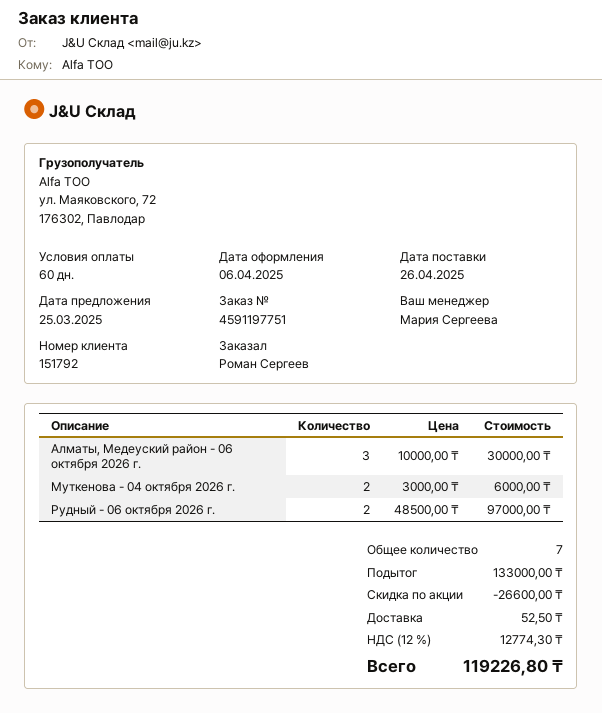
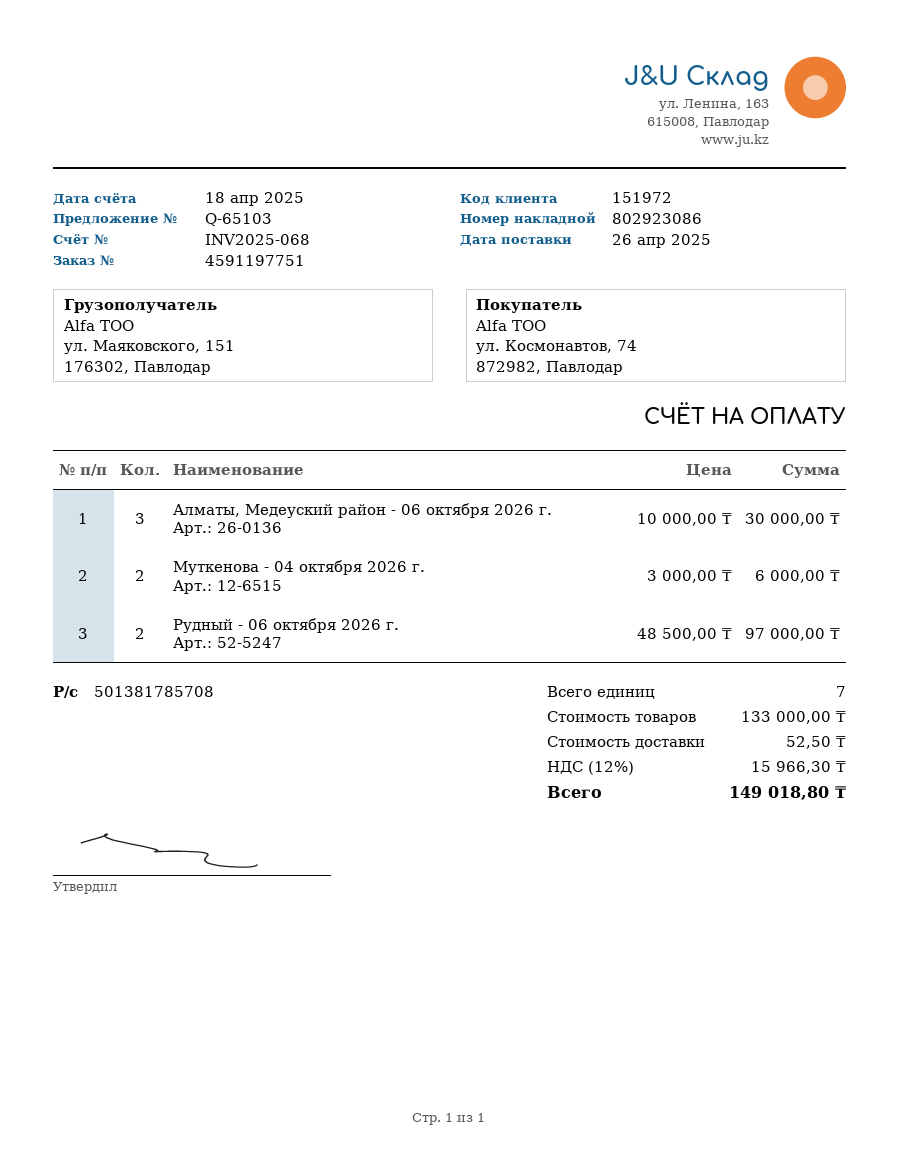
customer number: 151792 -> 151972
ship to: ул. Маяковского, 72, 176302, Павлодар -> ул. Маяковского, 151, 176302, Павлодар
discount: 26600.00 -> none
tax: 12% = 12774.30 -> 12% = 15966.30
total: 119226.80 -> 149018.80

